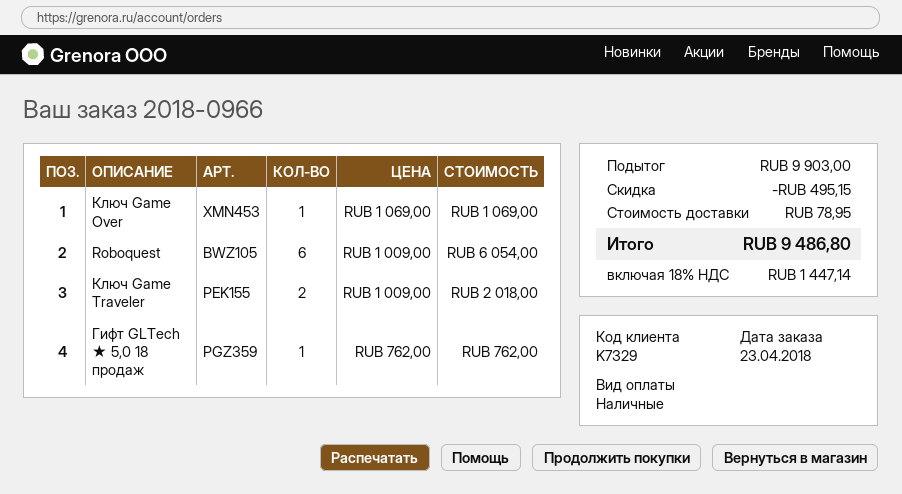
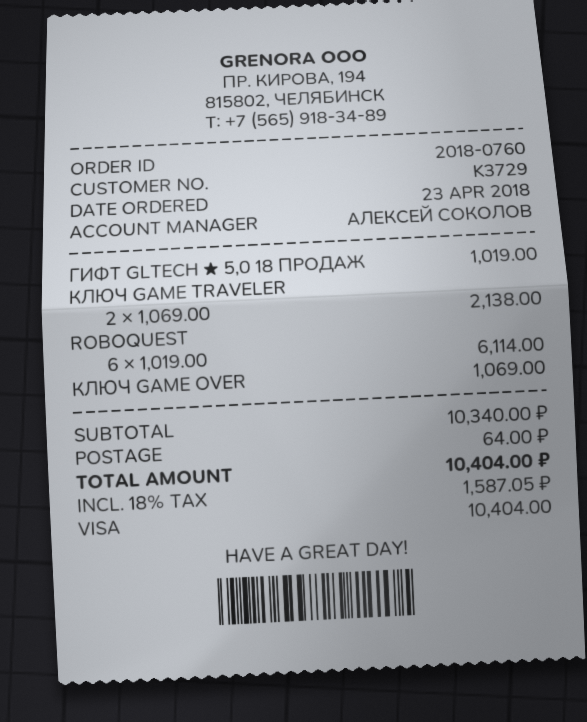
order number: 2018-0966 -> 2018-0760
customer number: K7329 -> K3729
payment method: cash -> Visa
Roboquest: 6 x 1009.00 = 6054.00 -> 6 x 1019.00 = 6114.00
Ключ Game Traveler: 2 x 1009.00 = 2018.00 -> 2 x 1069.00 = 2138.00
Гифт GLTech ★ 5,0 18 продаж: 1 x 762.00 = 762.00 -> 1 x 1019.00 = 1019.00
subtotal: 9903.00 -> 10340.00
discount: 495.15 -> none
shipping: 78.95 -> 64.00
tax: 18% = 1447.14 -> 18% = 1587.05
total: 9486.80 -> 10404.00

